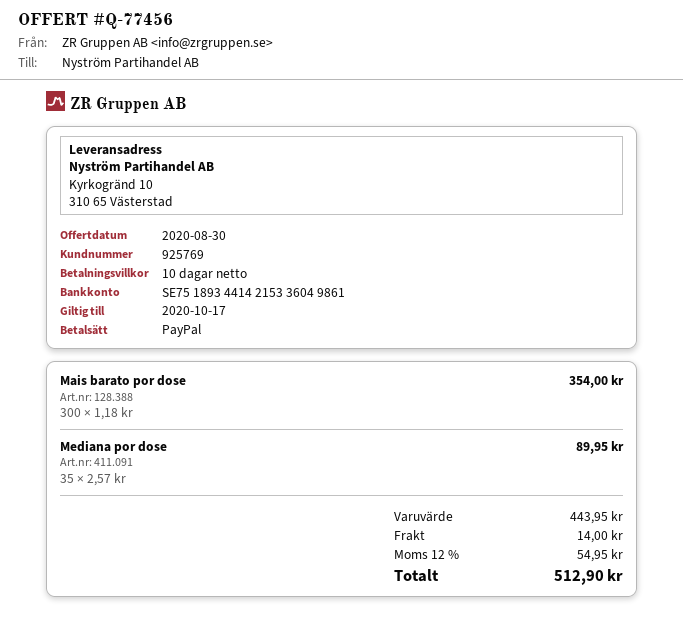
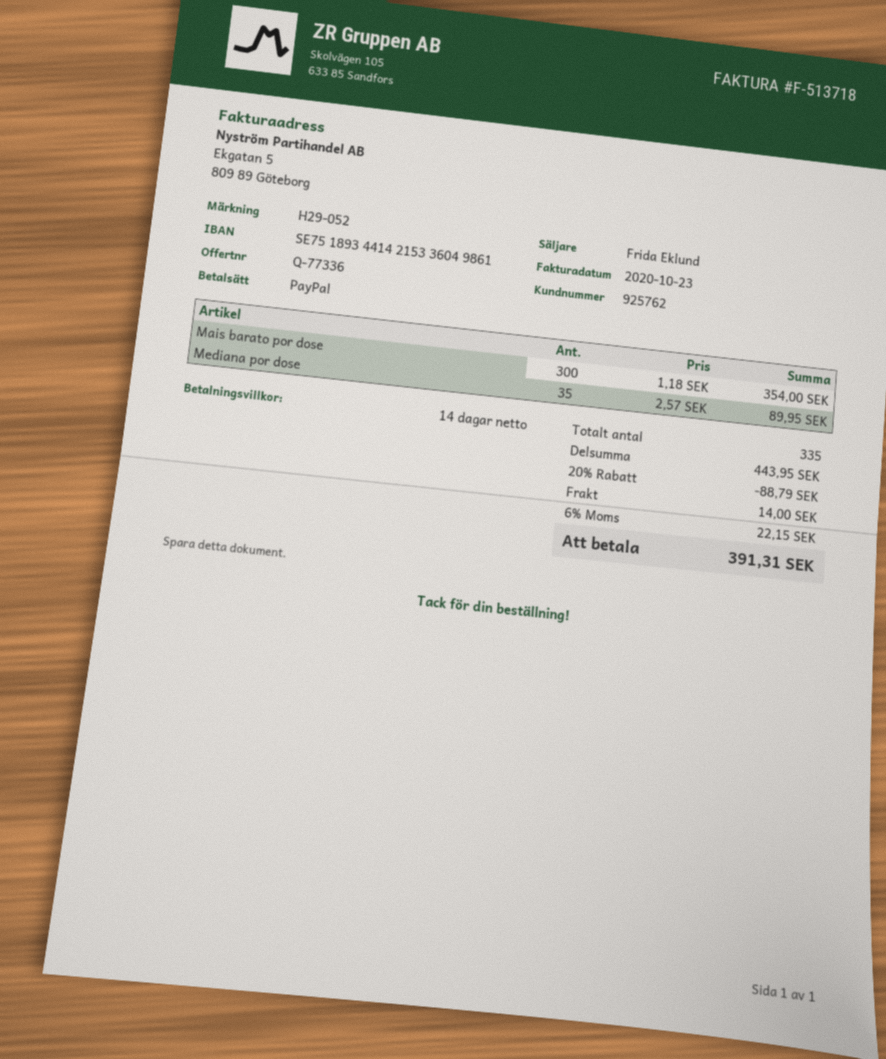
quote number: Q-77456 -> Q-77336
payment terms: 10 days -> 14 days
customer number: 925769 -> 925762
discount: none -> 20% = 88.79
tax: 12% = 54.95 -> 6% = 22.15
total: 512.90 -> 391.31

